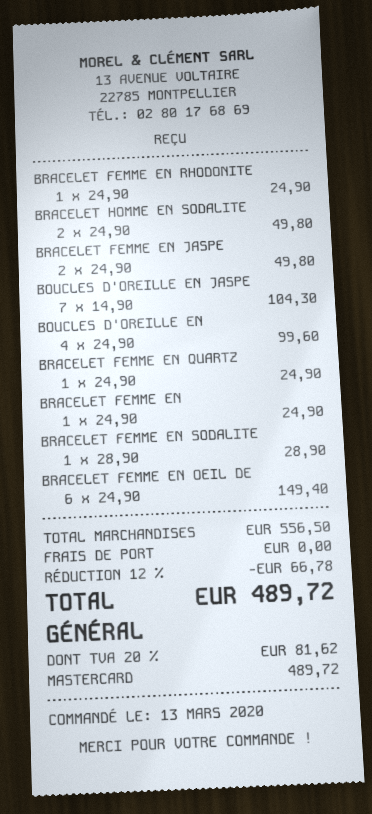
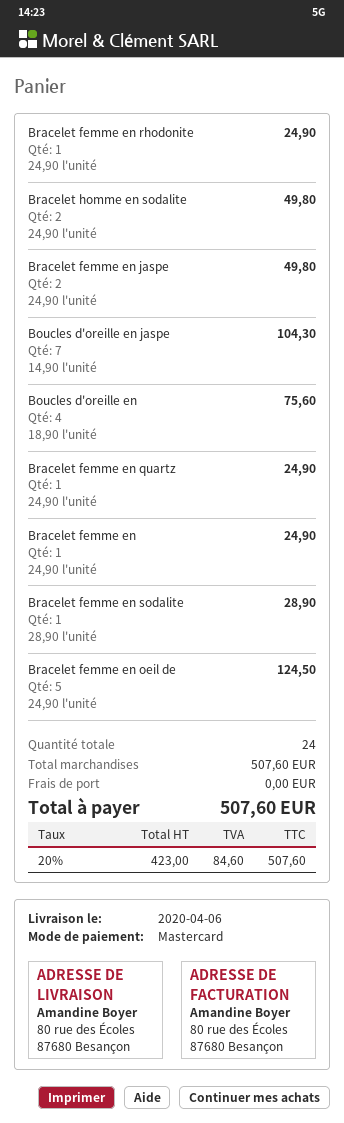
BOUCLES D'OREILLE EN: 4 x 24.90 = 99.60 -> 4 x 18.90 = 75.60
BRACELET FEMME EN OEIL DE: 6 x 24.90 = 149.40 -> 5 x 24.90 = 124.50
subtotal: 556.50 -> 507.60
discount: 12% = 66.78 -> none
tax: 20% = 81.62 -> 20% = 84.60
total: 489.72 -> 507.60

